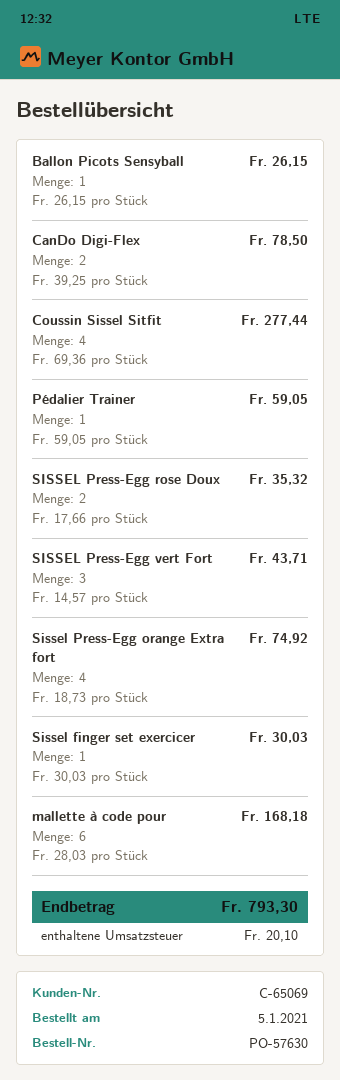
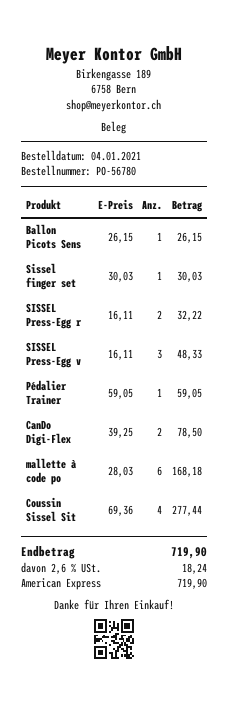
order number: PO-57630 -> PO-56780
order date: 2021-01-05 -> 2021-01-04
SISSEL Press-Egg rose Doux: 2 x 17.66 = 35.32 -> 2 x 16.11 = 32.22
SISSEL Press-Egg vert Fort: 3 x 14.57 = 43.71 -> 3 x 16.11 = 48.33
Sissel Press-Egg orange Extra fort: 4 x 18.73 = 74.92 -> none
tax: 20.10 -> 18.24
total: 793.30 -> 719.90

